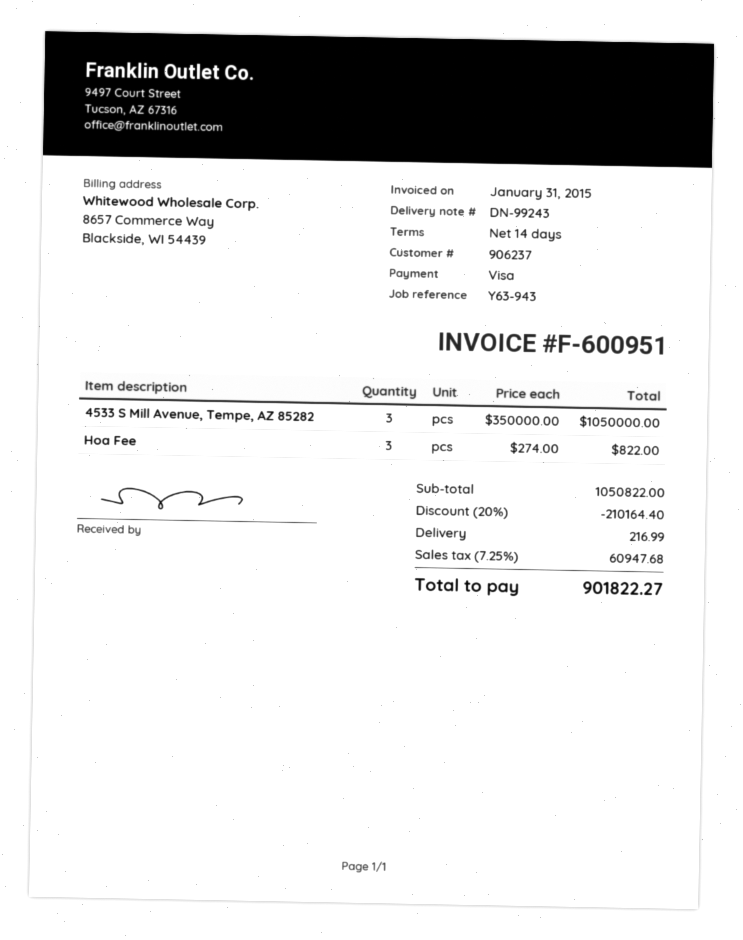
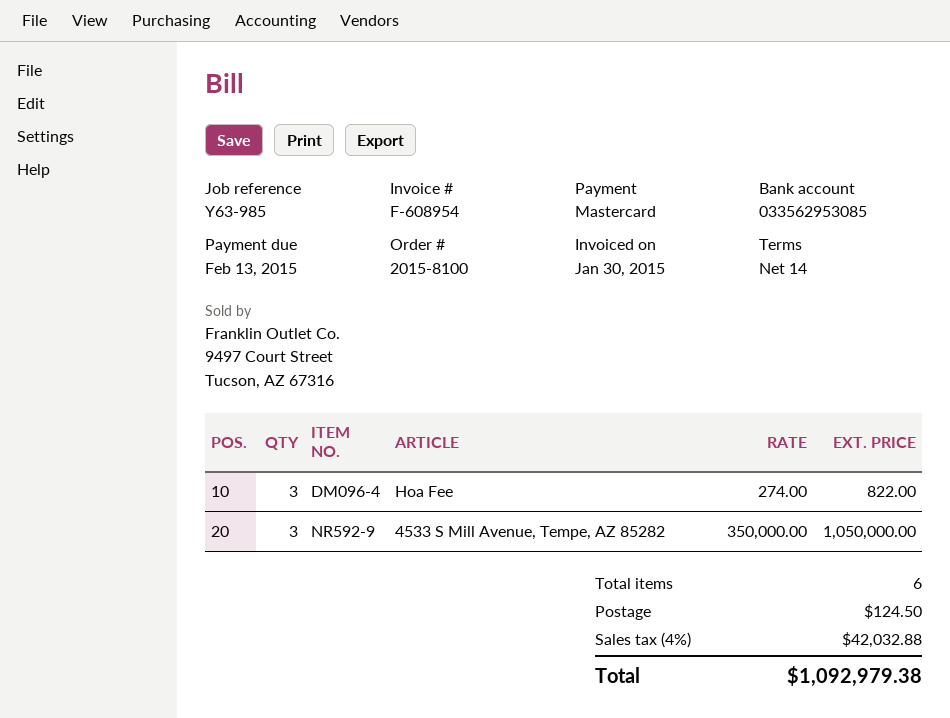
invoice number: F-600951 -> F-608954
invoice date: 2015-01-31 -> 2015-01-30
reference: Y63-943 -> Y63-985
payment method: Visa -> Mastercard
discount: 20% = 210164.40 -> none
shipping: 216.99 -> 124.50
tax: 7.25% = 60947.68 -> 4% = 42032.88
total: 901822.27 -> 1092979.38

